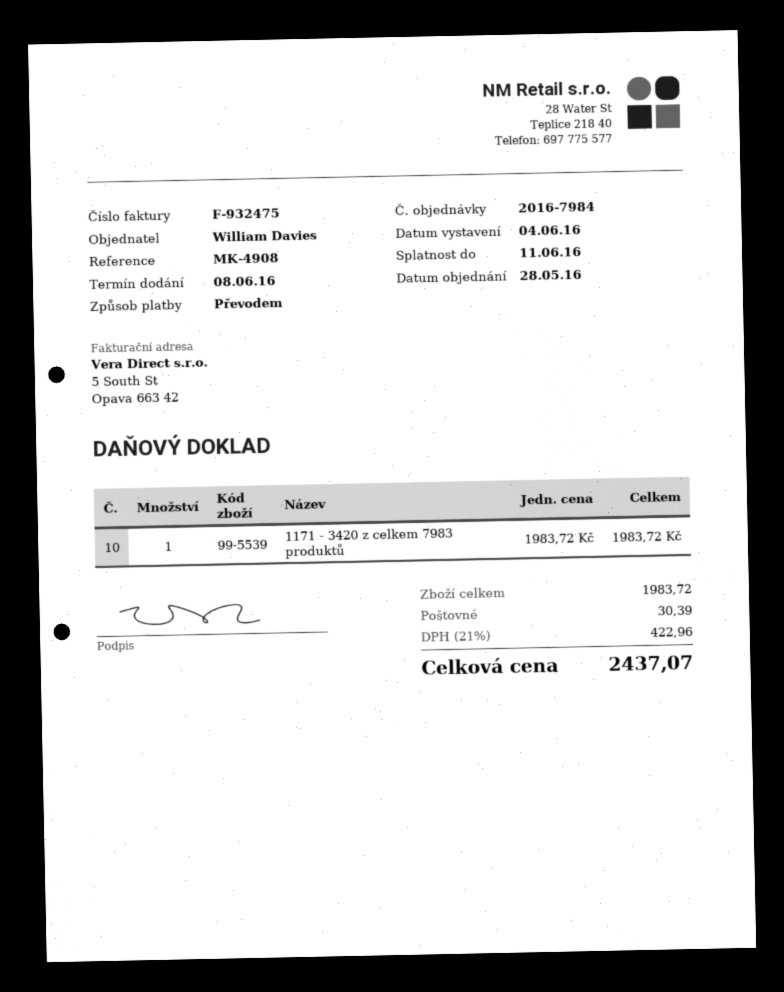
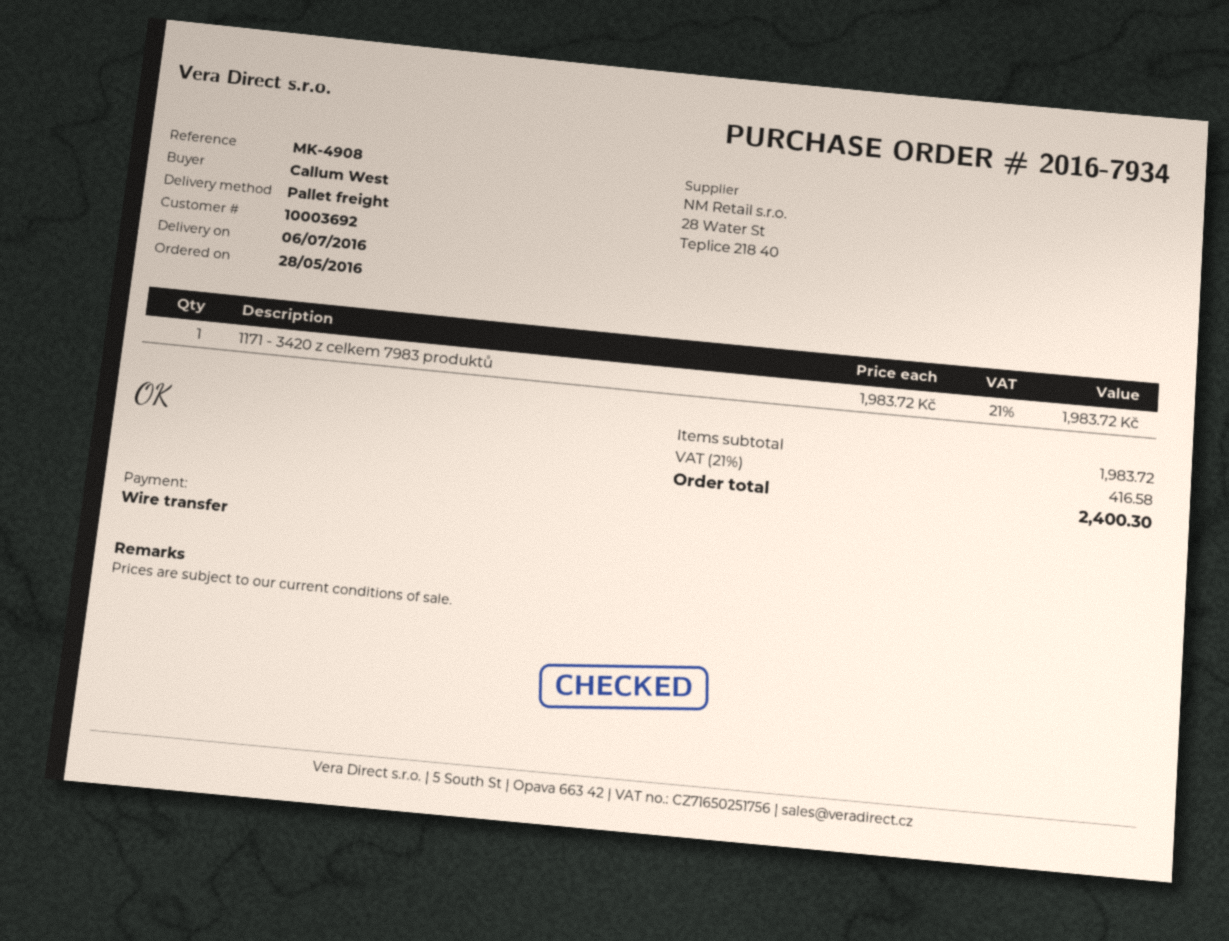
order number: 2016-7984 -> 2016-7934
delivery date: 2016-06-08 -> 2016-07-06
ordered by: William Davies -> Callum West
shipping: 30.39 -> none
tax: 21% = 422.96 -> 21% = 416.58
total: 2437.07 -> 2400.30

